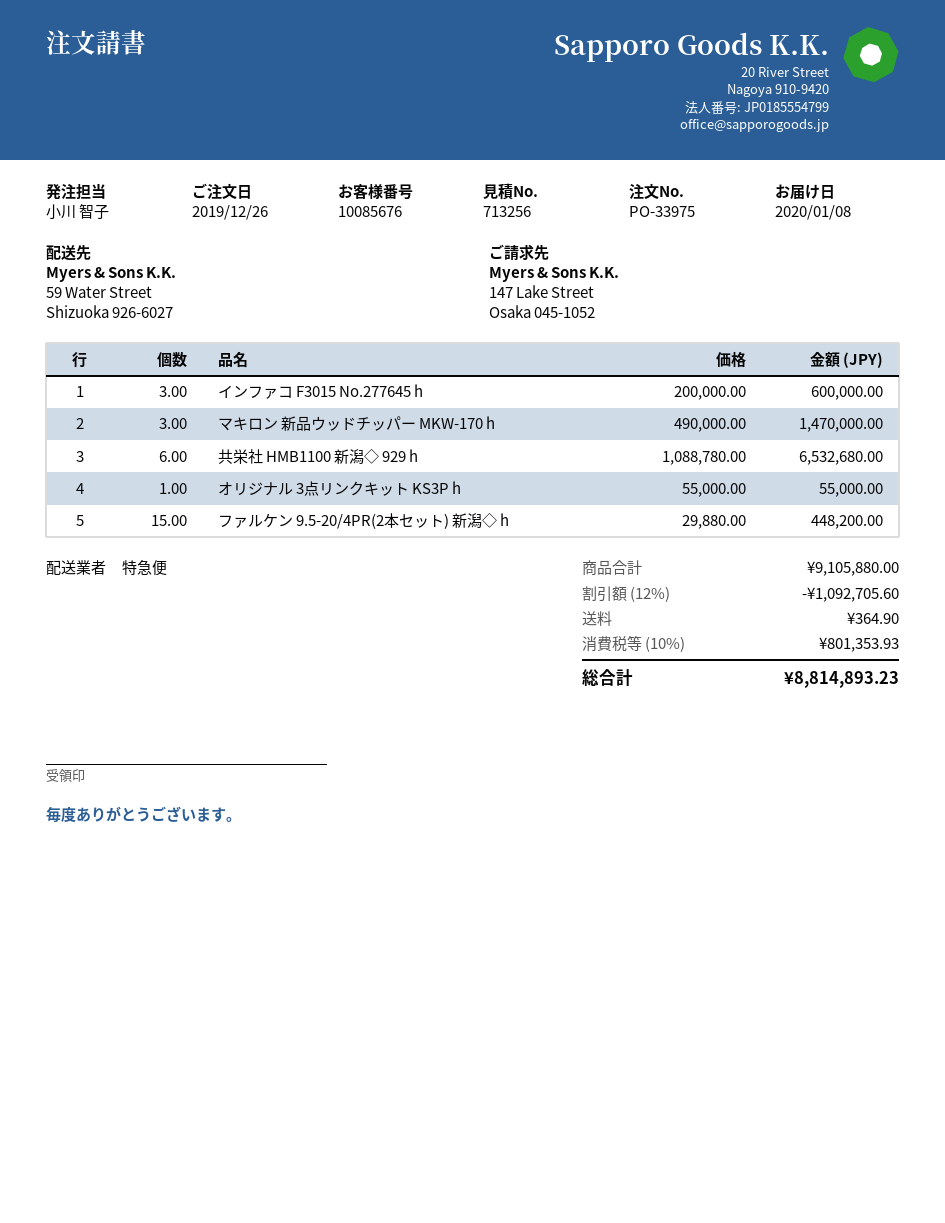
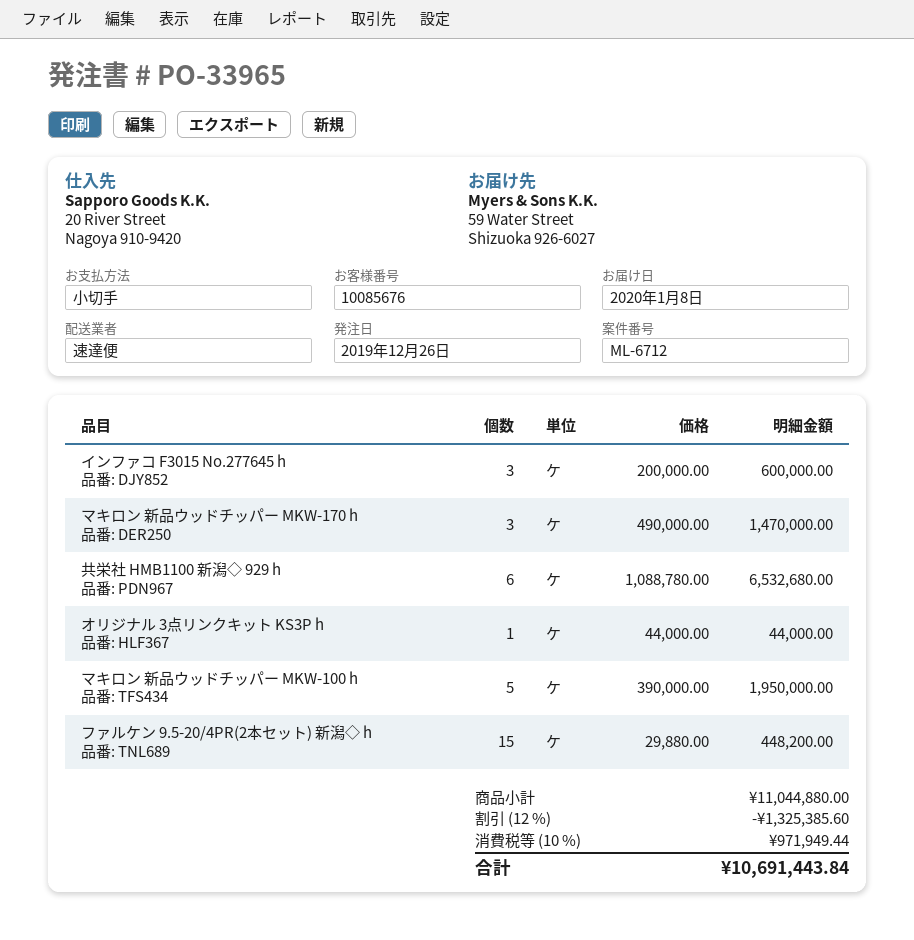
order number: PO-33975 -> PO-33965
オリジナル 3点リンクキット KS3P h: 1 x 55000.00 = 55000.00 -> 1 x 44000.00 = 44000.00
マキロン 新品ウッドチッパー MKW-100 h: none -> 5 x 390000.00 = 1950000.00
subtotal: 9105880.00 -> 11044880.00
discount: 12% = 1092705.60 -> 12% = 1325385.60
shipping: 364.90 -> none
tax: 10% = 801353.93 -> 10% = 971949.44
total: 8814893.23 -> 10691443.84

